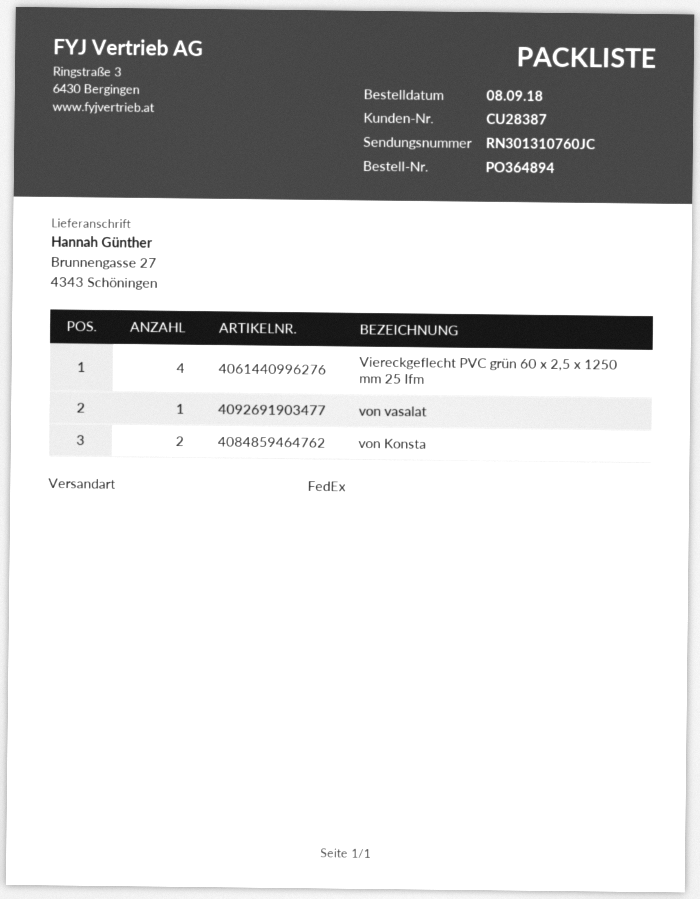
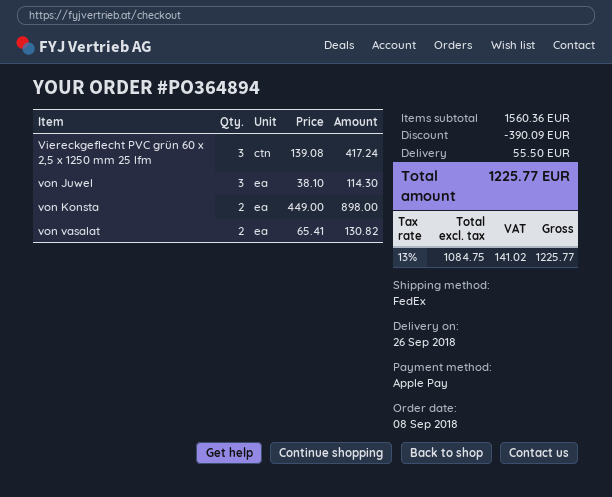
Viereckgeflecht PVC grün 60 x 2,5 x 1250 mm 25 lfm: 4 -> 3
von vasalat: 1 -> 2
von Juwel: none -> 3

